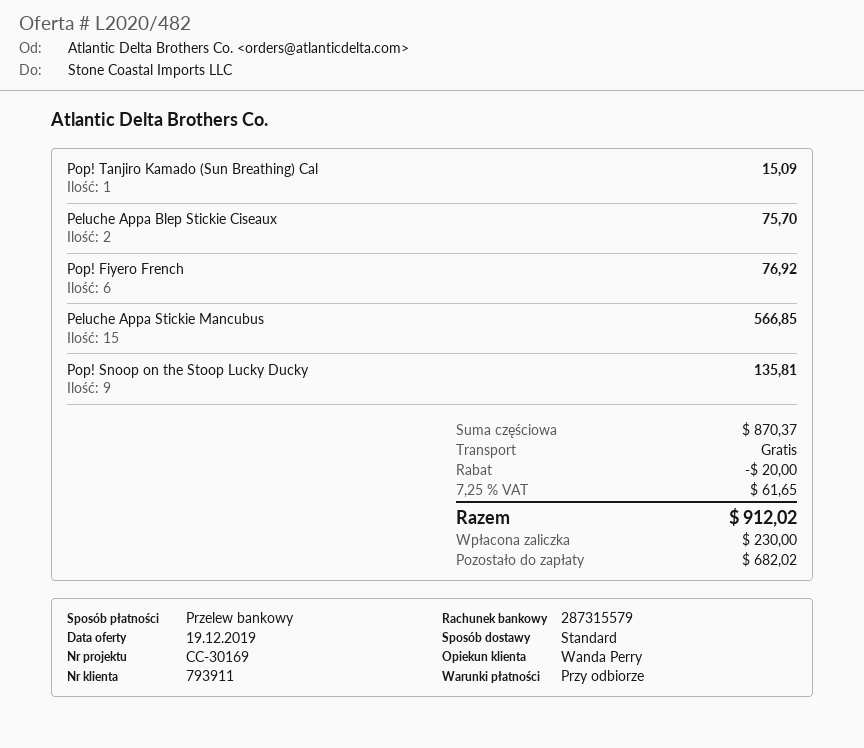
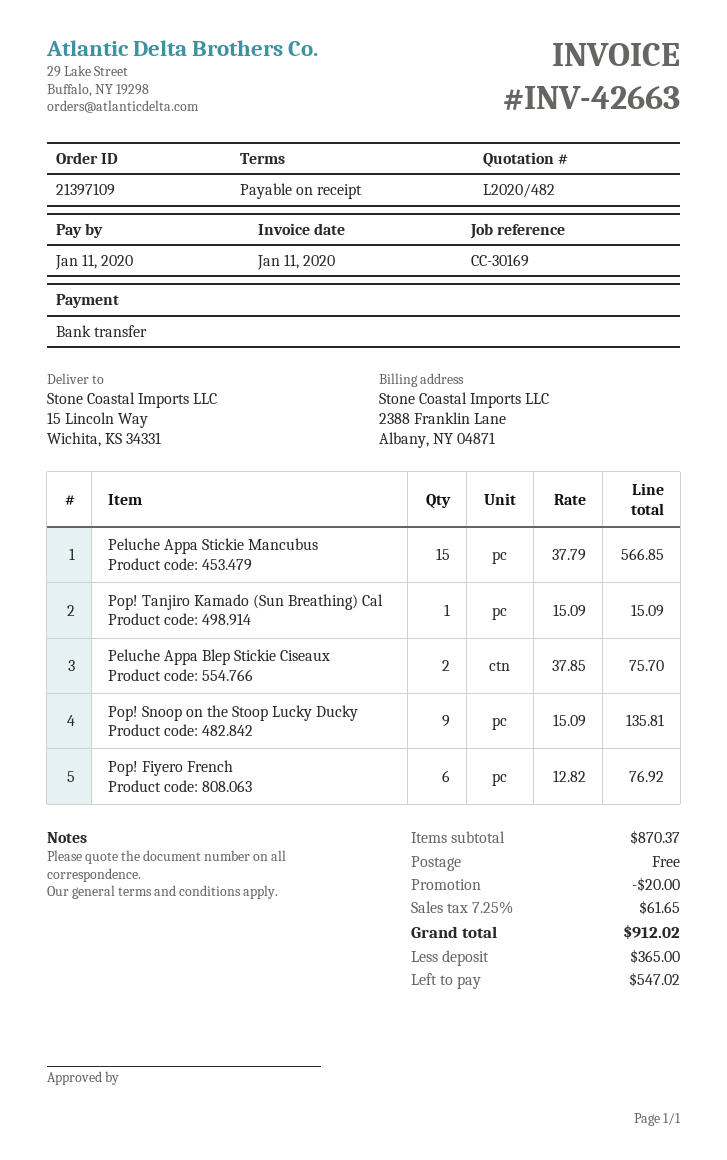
deposit: 230.00 -> 365.00
balance: 682.02 -> 547.02

